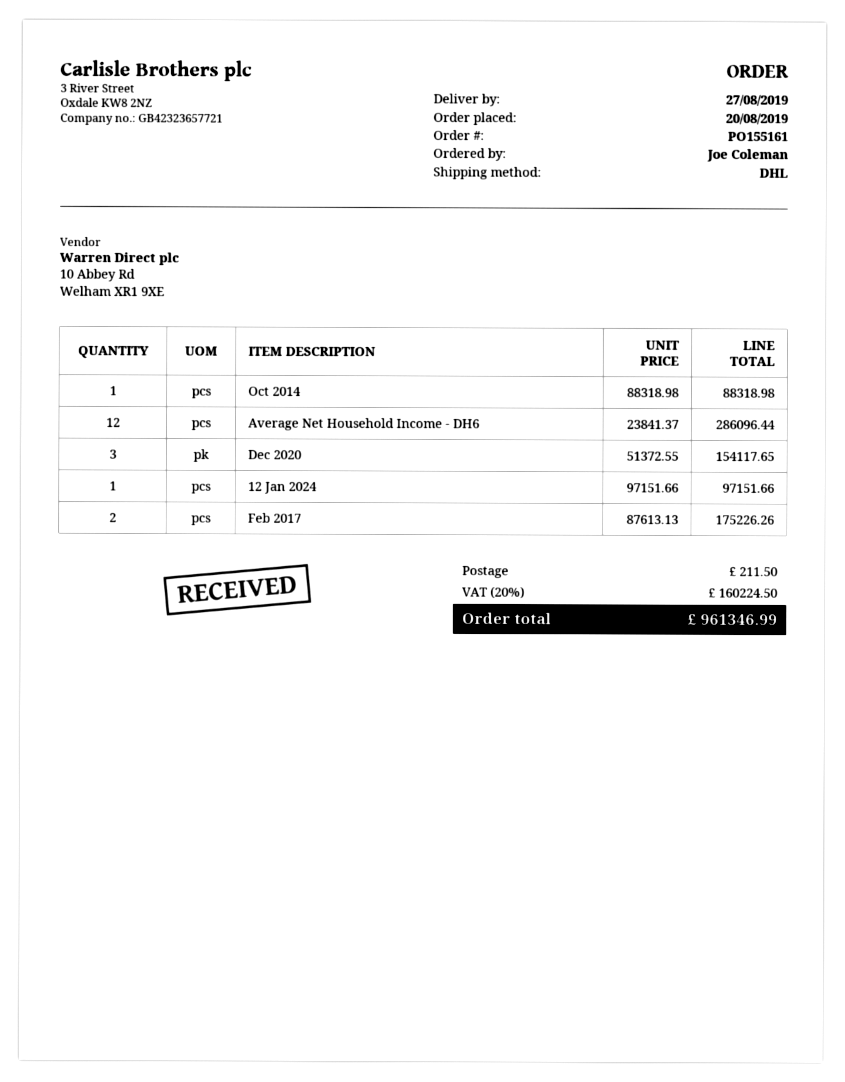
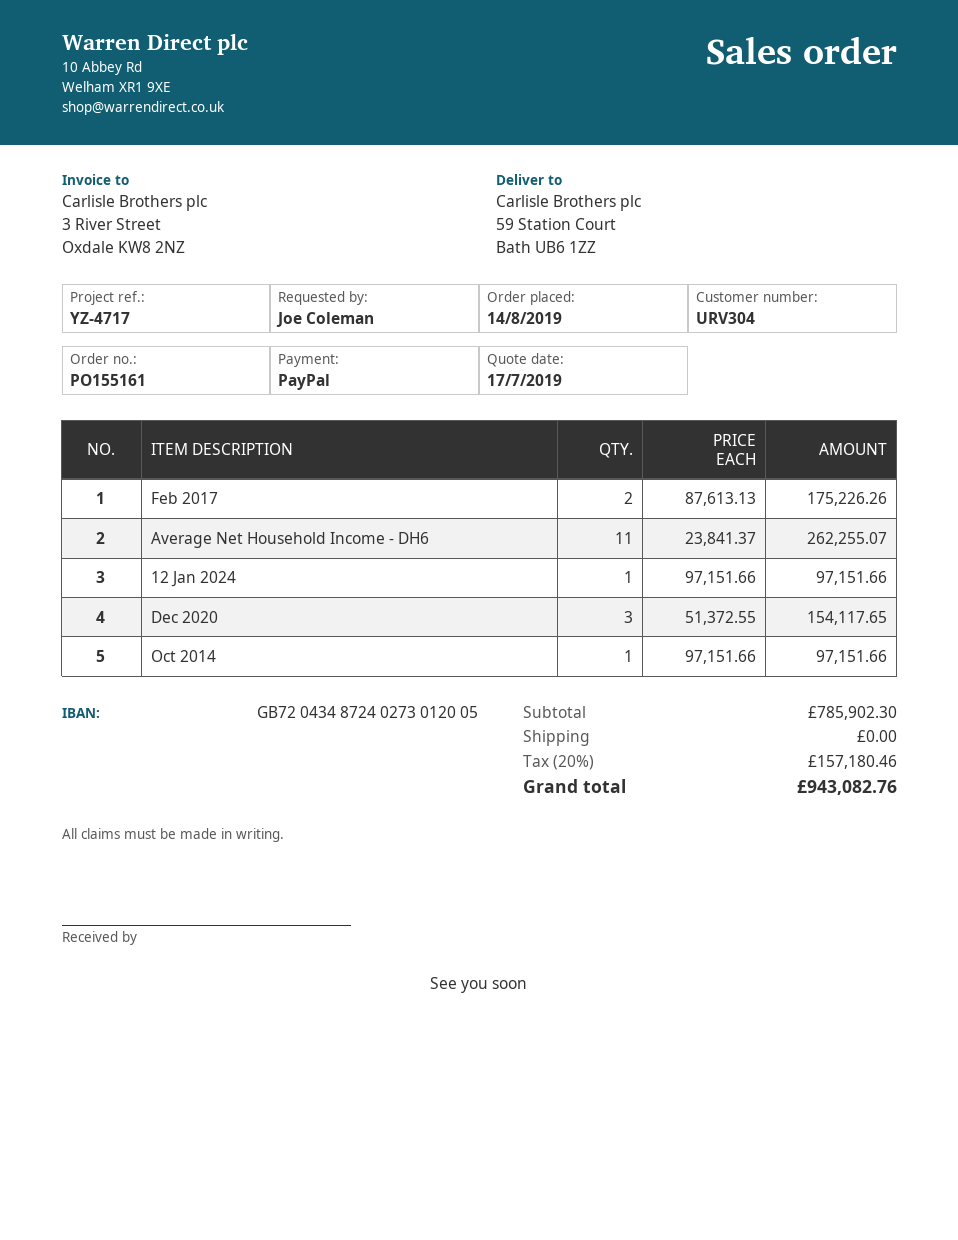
order date: 2019-08-20 -> 2019-08-14
Oct 2014: 1 x 88318.98 = 88318.98 -> 1 x 97151.66 = 97151.66
Average Net Household Income - DH6: 12 x 23841.37 = 286096.44 -> 11 x 23841.37 = 262255.07
shipping: 211.50 -> 0.00
tax: 20% = 160224.50 -> 20% = 157180.46
total: 961346.99 -> 943082.76

